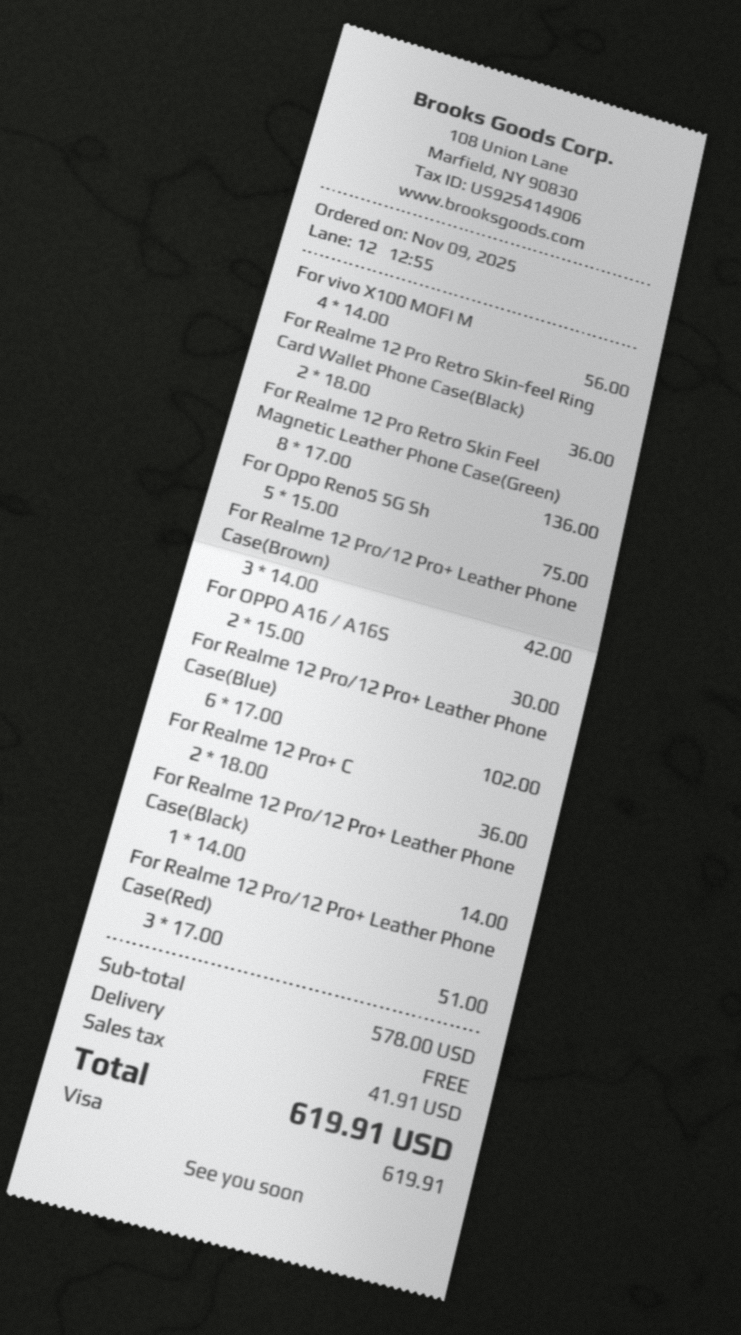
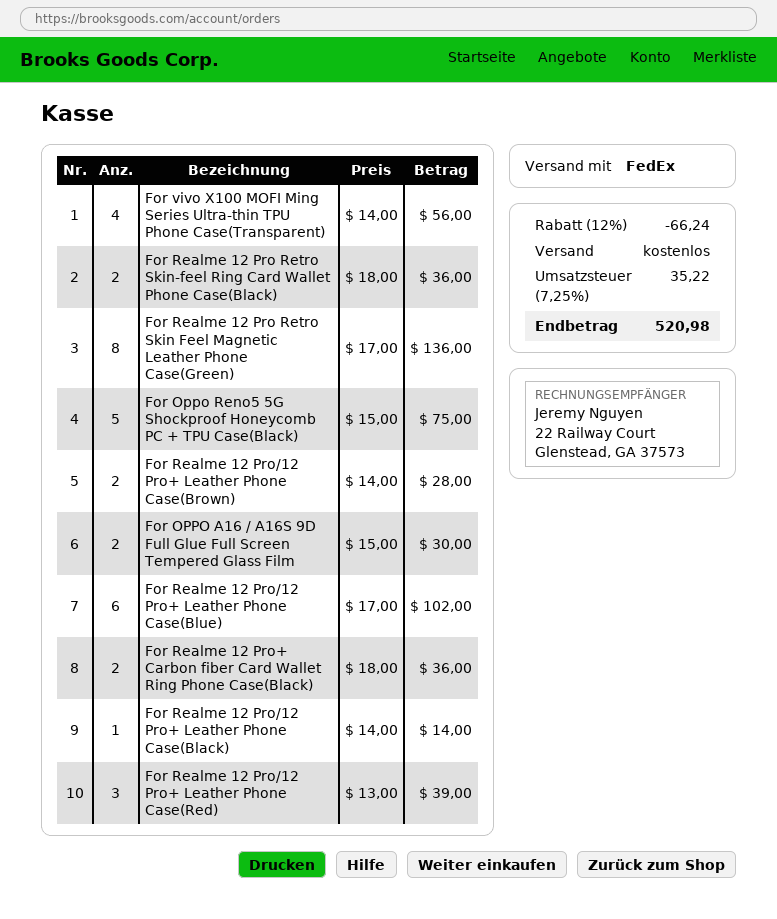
For Realme 12 Pro/12 Pro+ Leather Phone Case(Brown): 3 x 14.00 = 42.00 -> 2 x 14.00 = 28.00
For Realme 12 Pro/12 Pro+ Leather Phone Case(Red): 3 x 17.00 = 51.00 -> 3 x 13.00 = 39.00
discount: none -> 12% = 66.24
tax: 41.91 -> 35.22
total: 619.91 -> 520.98

